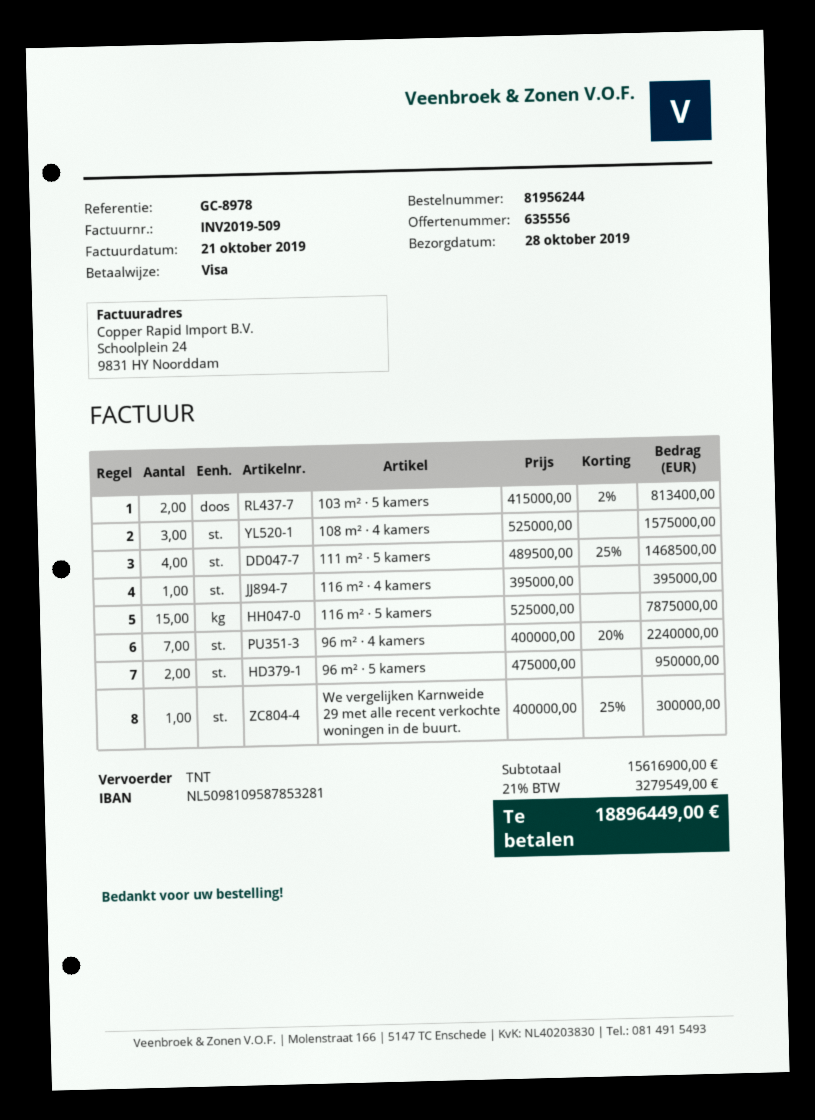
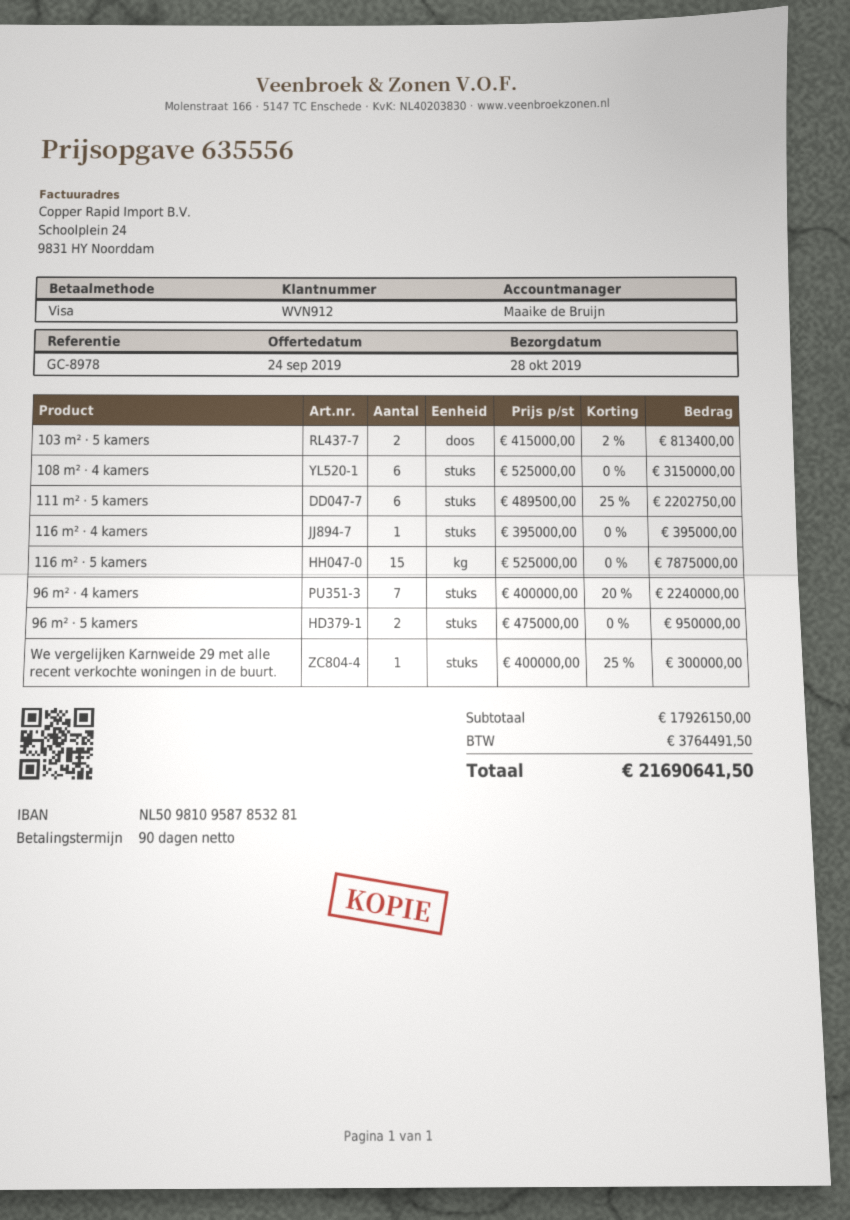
108 m² · 4 kamers: 3 x 525000.00 = 1575000.00 -> 6 x 525000.00 = 3150000.00
111 m² · 5 kamers: 4 x 489500.00 - 25% = 1468500.00 -> 6 x 489500.00 - 25% = 2202750.00
subtotal: 15616900.00 -> 17926150.00
tax: 3279549.00 -> 3764491.50
total: 18896449.00 -> 21690641.50

